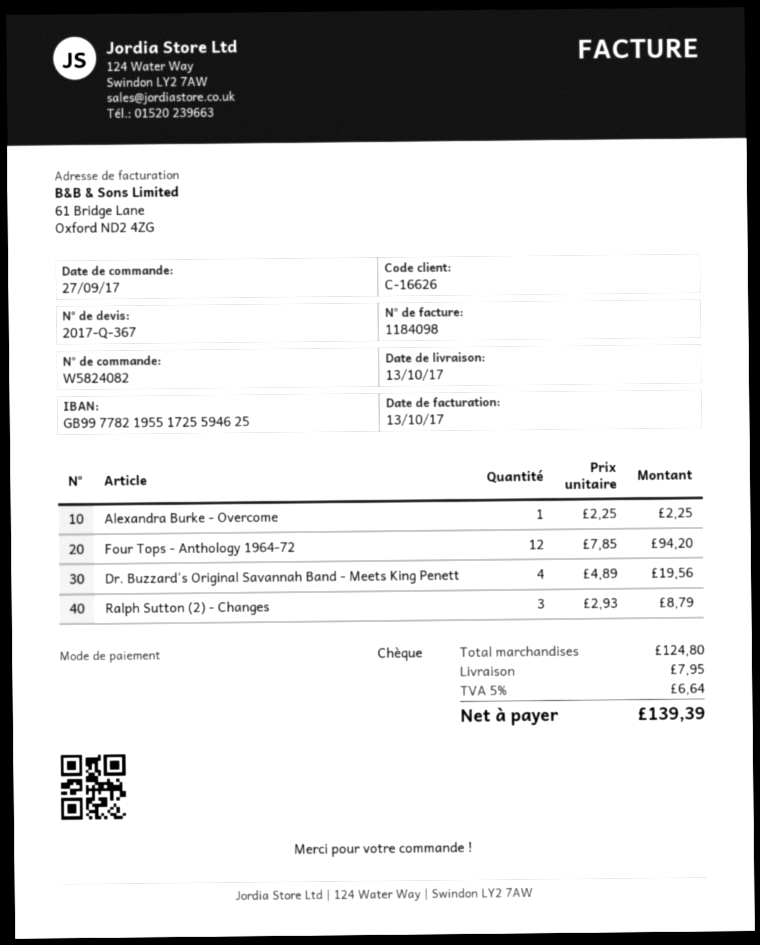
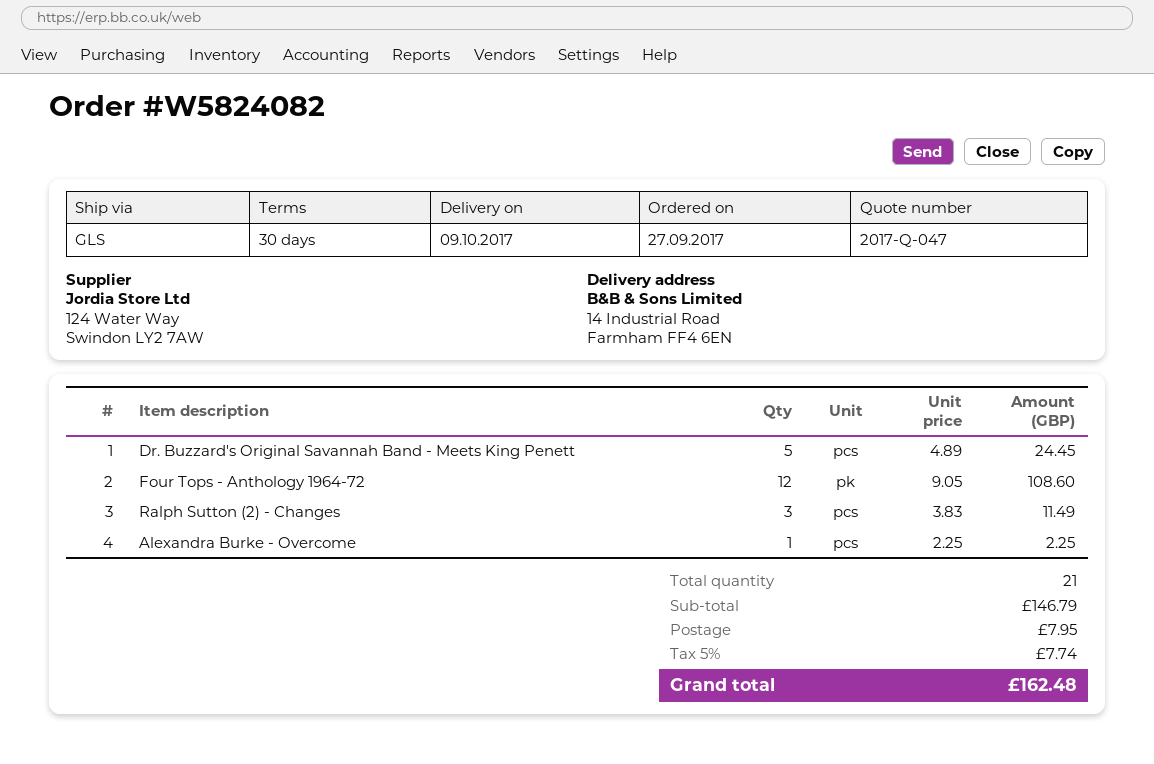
quote number: 2017-Q-367 -> 2017-Q-047
delivery date: 2017-10-13 -> 2017-10-09
Four Tops - Anthology 1964-72: 12 x 7.85 = 94.20 -> 12 x 9.05 = 108.60
Dr. Buzzard's Original Savannah Band - Meets King Penett: 4 x 4.89 = 19.56 -> 5 x 4.89 = 24.45
Ralph Sutton (2) - Changes: 3 x 2.93 = 8.79 -> 3 x 3.83 = 11.49
subtotal: 124.80 -> 146.79
tax: 5% = 6.64 -> 5% = 7.74
total: 139.39 -> 162.48

